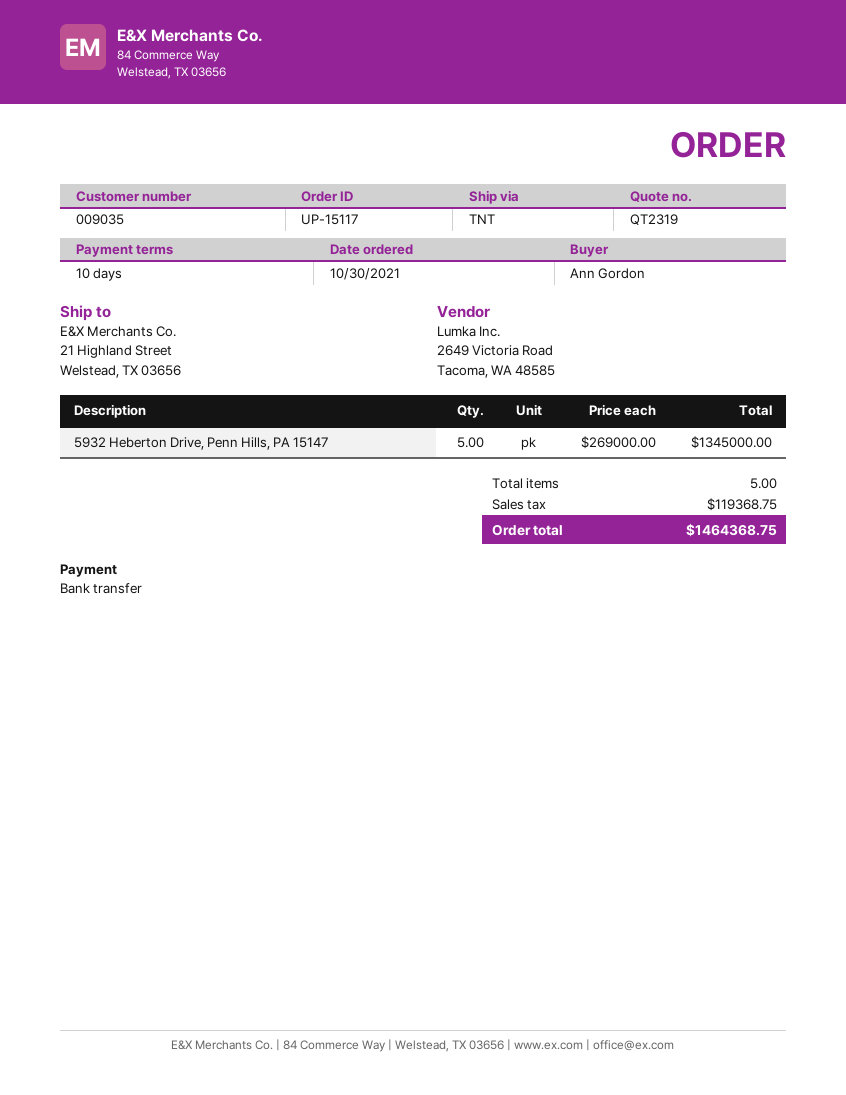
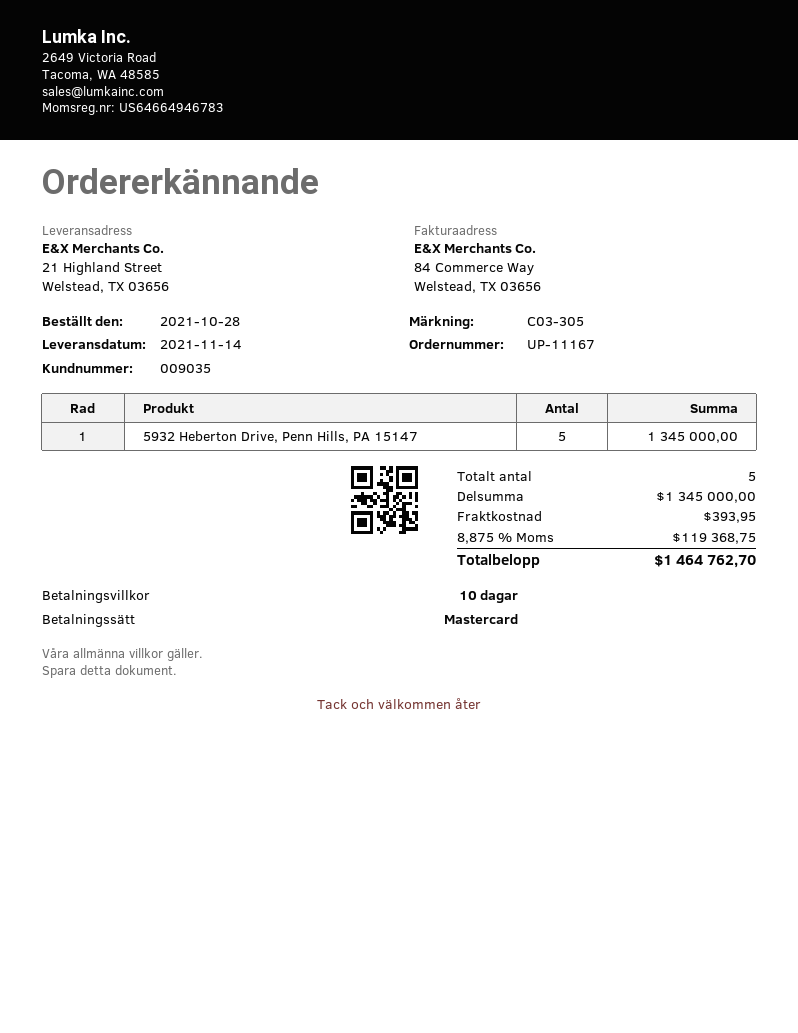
order number: UP-15117 -> UP-11167
order date: 2021-10-30 -> 2021-10-28
payment method: bank transfer -> Mastercard
shipping: none -> 393.95
total: 1464368.75 -> 1464762.70

